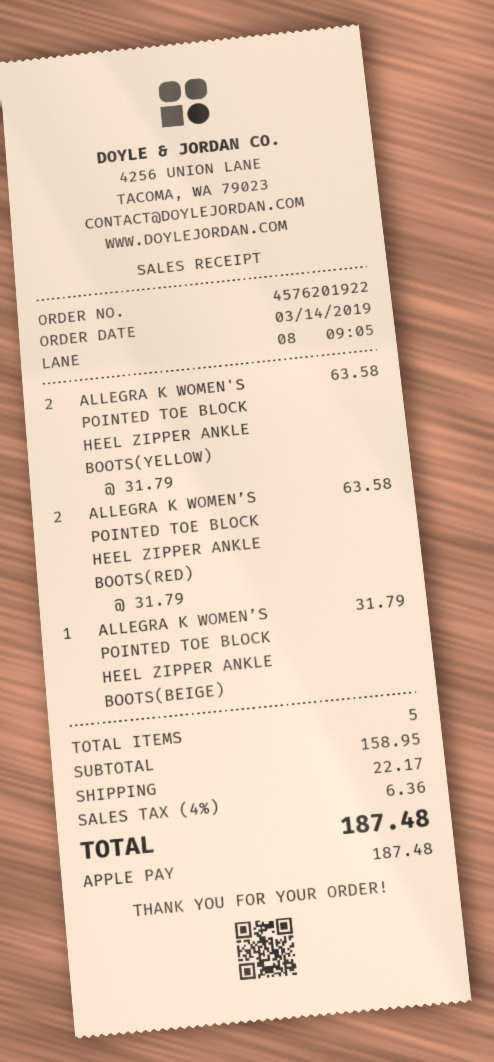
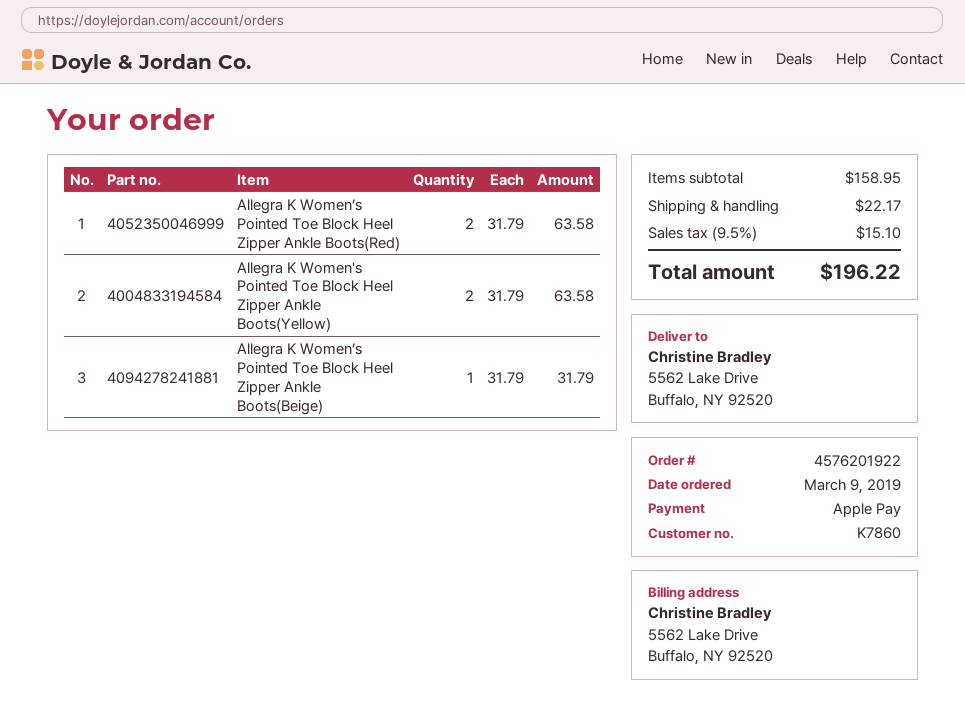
order date: 2019-03-14 -> 2019-03-09
tax: 4% = 6.36 -> 9.5% = 15.10
total: 187.48 -> 196.22

